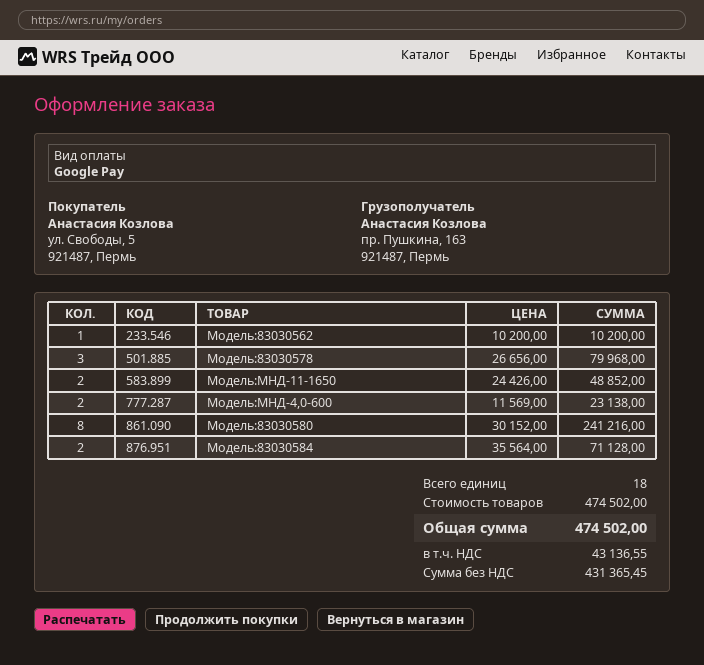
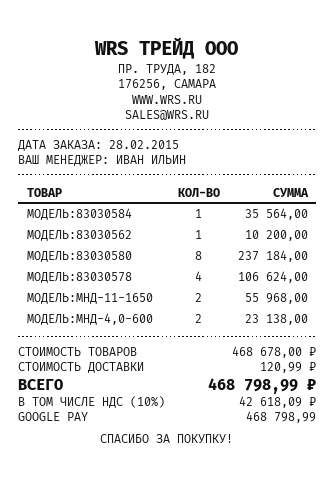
Модель:83030578: 3 for 79968.00 -> 4 for 106624.00
Модель:МНД-11-1650: 2 for 48852.00 -> 2 for 55968.00
Модель:83030580: 8 for 241216.00 -> 8 for 237184.00
Модель:83030584: 2 for 71128.00 -> 1 for 35564.00
subtotal: 474502.00 -> 468678.00
shipping: none -> 120.99
tax: 43136.55 -> 42618.09
total: 474502.00 -> 468798.99

